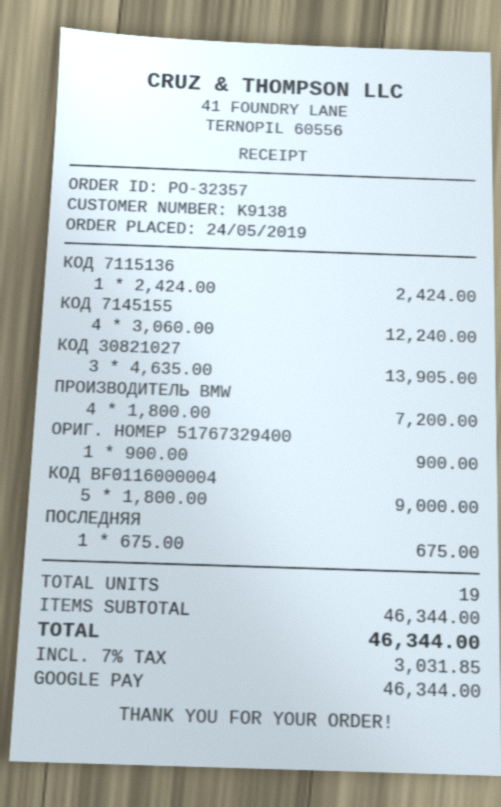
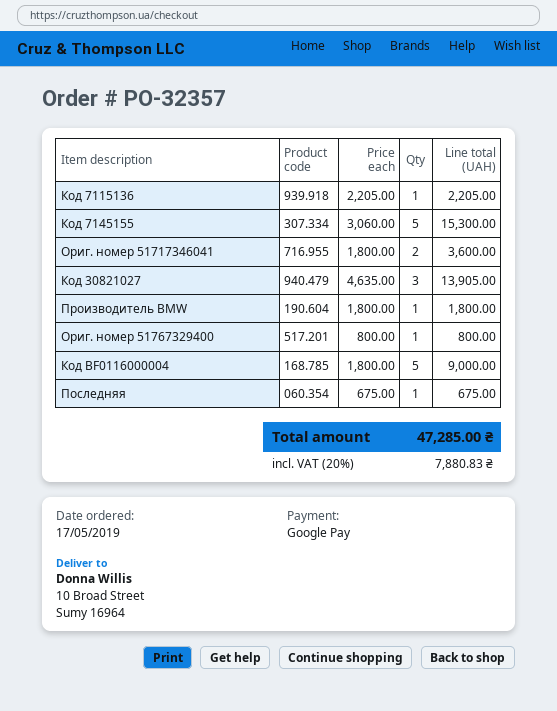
order date: 2019-05-24 -> 2019-05-17
КОД 7115136: 1 x 2424.00 = 2424.00 -> 1 x 2205.00 = 2205.00
КОД 7145155: 4 x 3060.00 = 12240.00 -> 5 x 3060.00 = 15300.00
ПРОИЗВОДИТЕЛЬ BMW: 4 x 1800.00 = 7200.00 -> 1 x 1800.00 = 1800.00
ОРИГ. НОМЕР 51767329400: 1 x 900.00 = 900.00 -> 1 x 800.00 = 800.00
Ориг. номер 51717346041: none -> 2 x 1800.00 = 3600.00
tax: 7% = 3031.85 -> 20% = 7880.83
total: 46344.00 -> 47285.00

